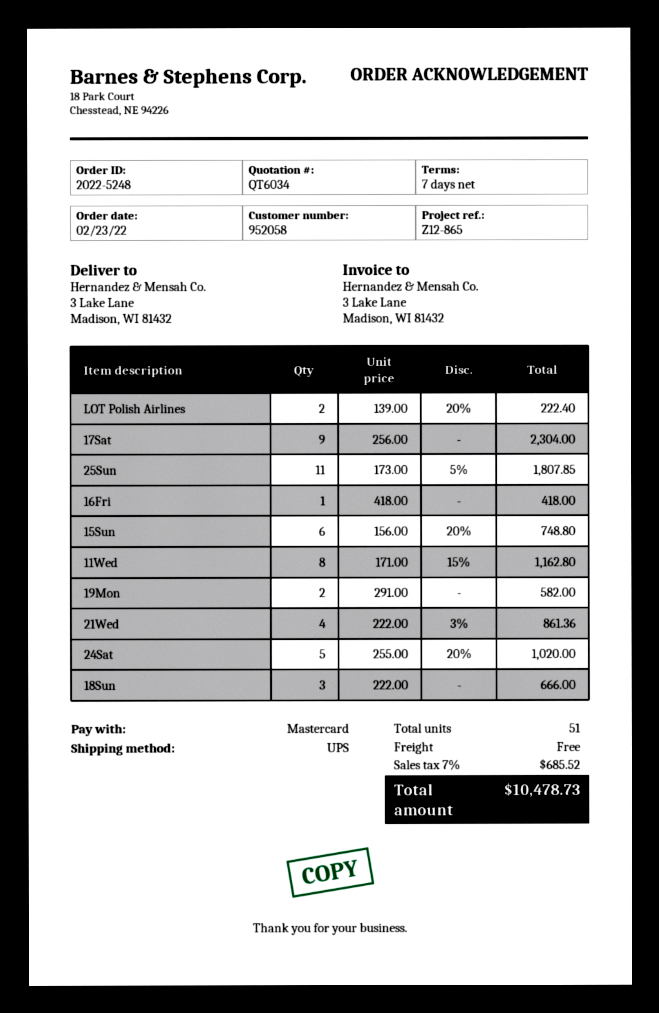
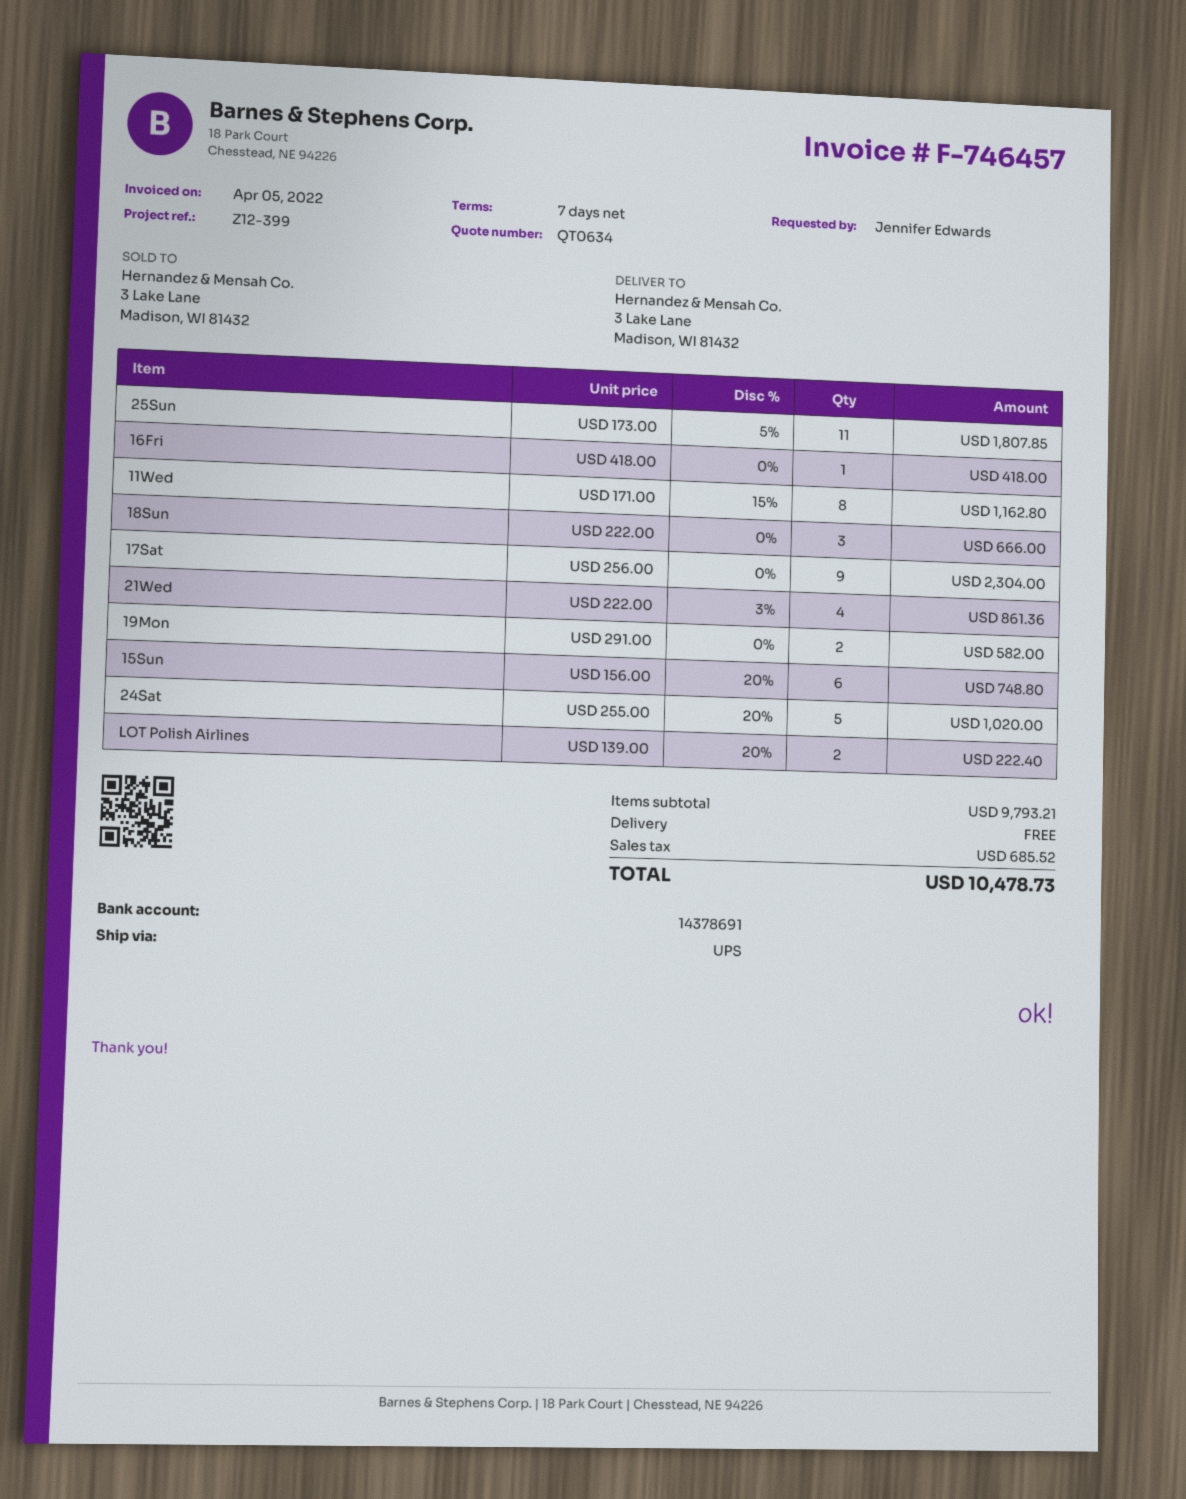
quote number: QT6034 -> QT0634
reference: Z12-865 -> Z12-399

